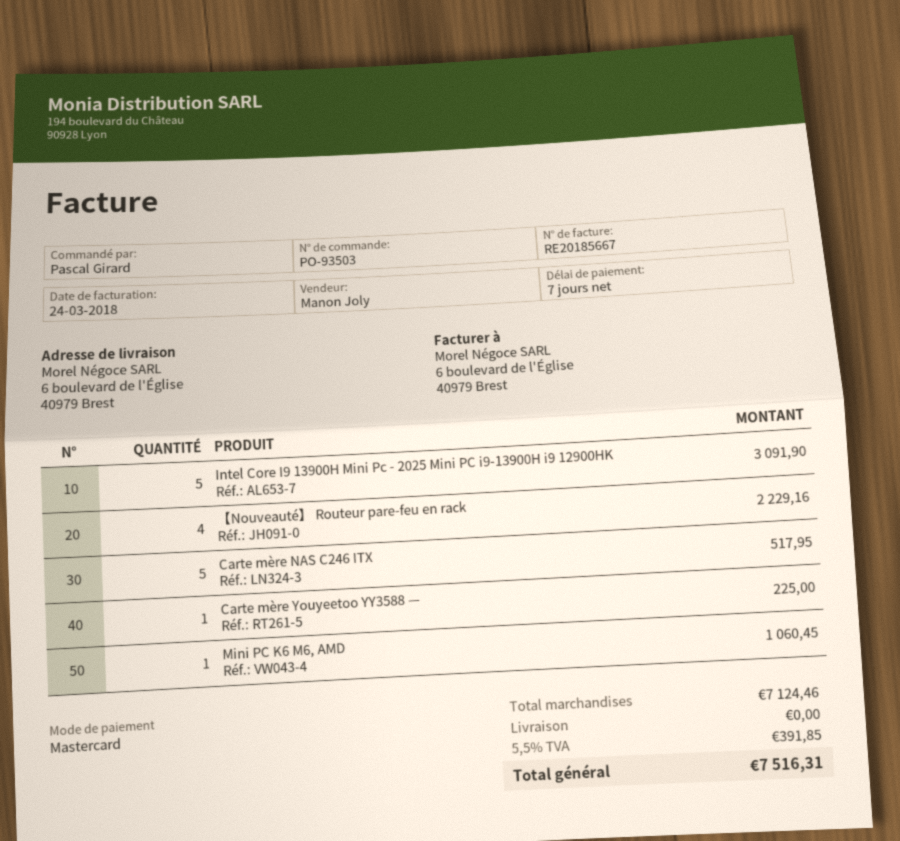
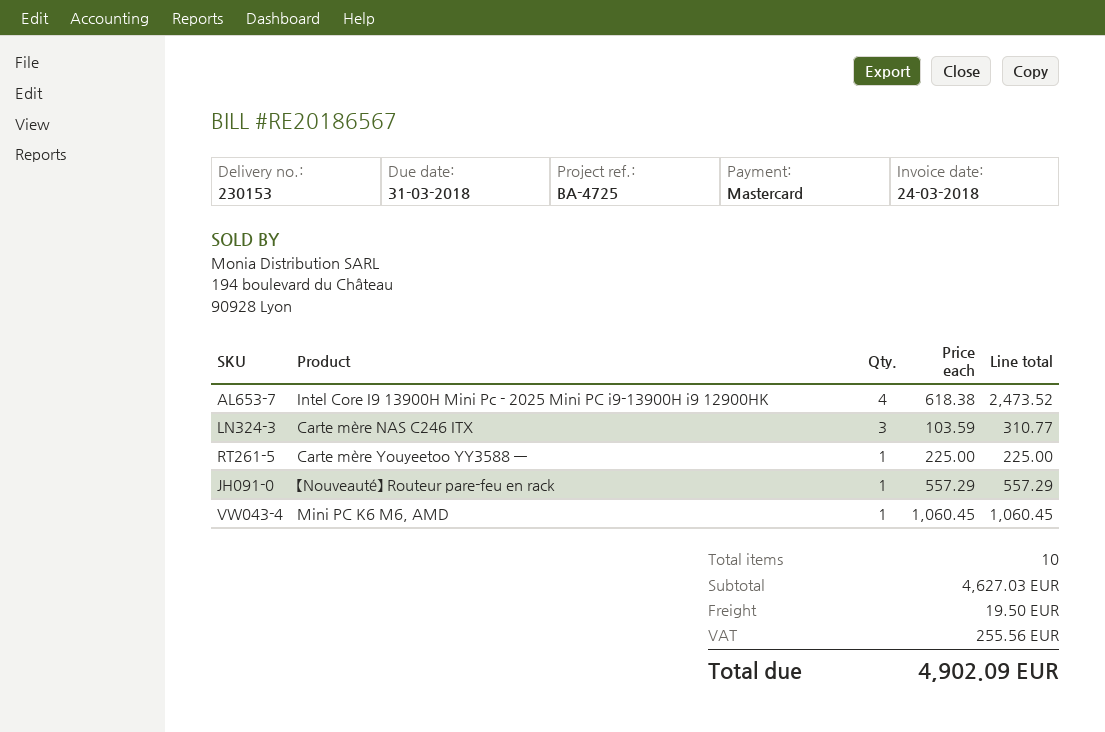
invoice number: RE20185667 -> RE20186567
Intel Core I9 13900H Mini Pc - 2025 Mini PC i9-13900H i9 12900HK: 5 for 3091.90 -> 4 for 2473.52
【Nouveauté】 Routeur pare-feu en rack: 4 for 2229.16 -> 1 for 557.29
Carte mère NAS C246 ITX: 5 for 517.95 -> 3 for 310.77
subtotal: 7124.46 -> 4627.03
shipping: 0.00 -> 19.50
tax: 391.85 -> 255.56
total: 7516.31 -> 4902.09

